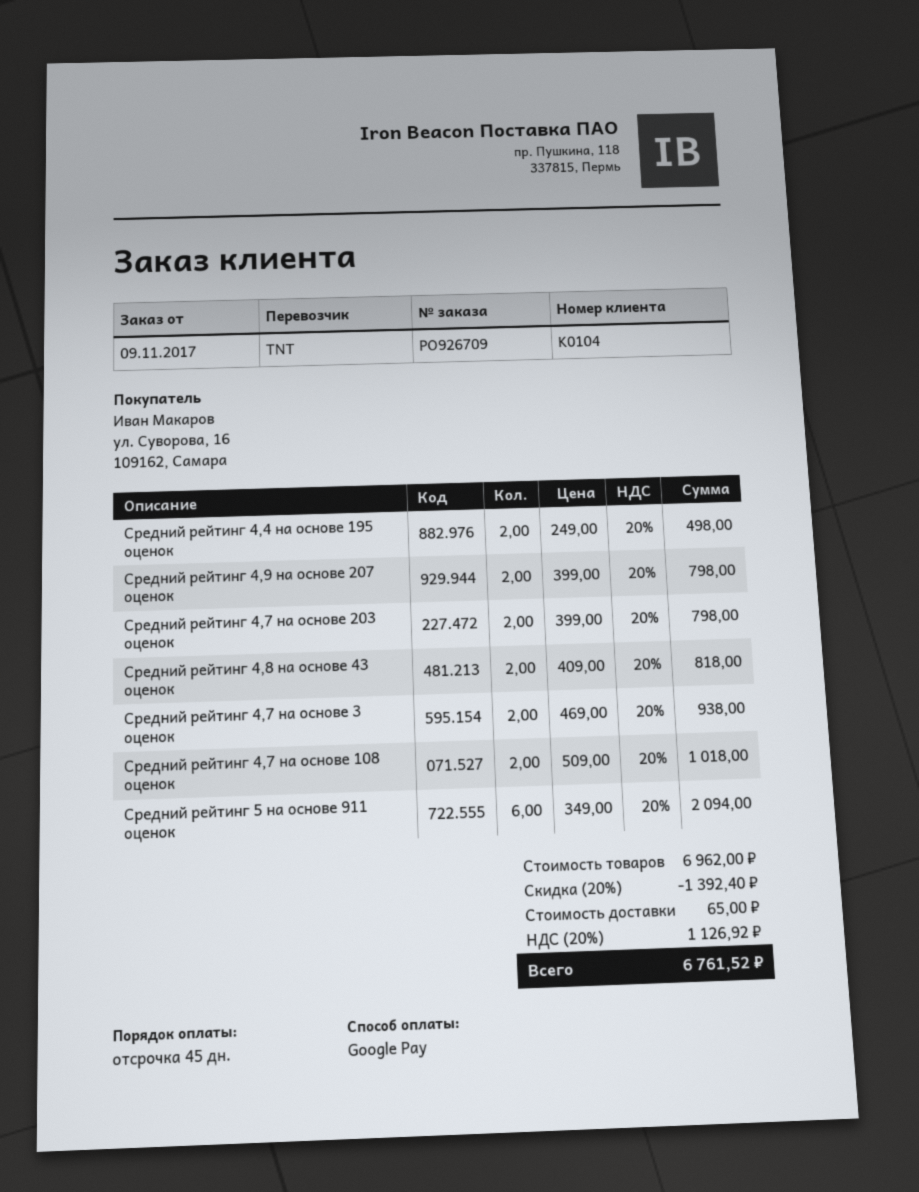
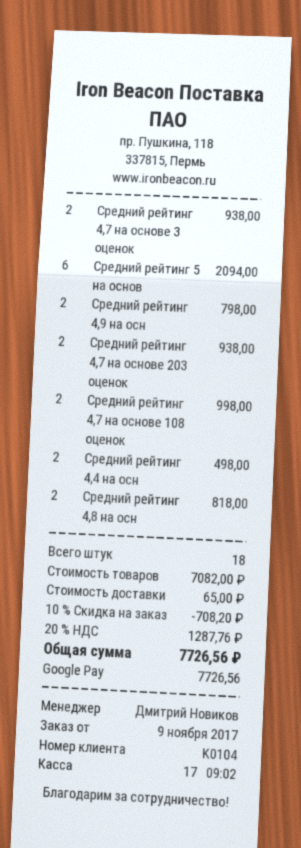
Средний рейтинг 4,7 на основе 203 оценок: 2 for 798.00 -> 2 for 938.00
Средний рейтинг 4,7 на основе 108 оценок: 2 for 1018.00 -> 2 for 998.00
subtotal: 6962.00 -> 7082.00
discount: 20% = 1392.40 -> 10% = 708.20
tax: 20% = 1126.92 -> 20% = 1287.76
total: 6761.52 -> 7726.56

